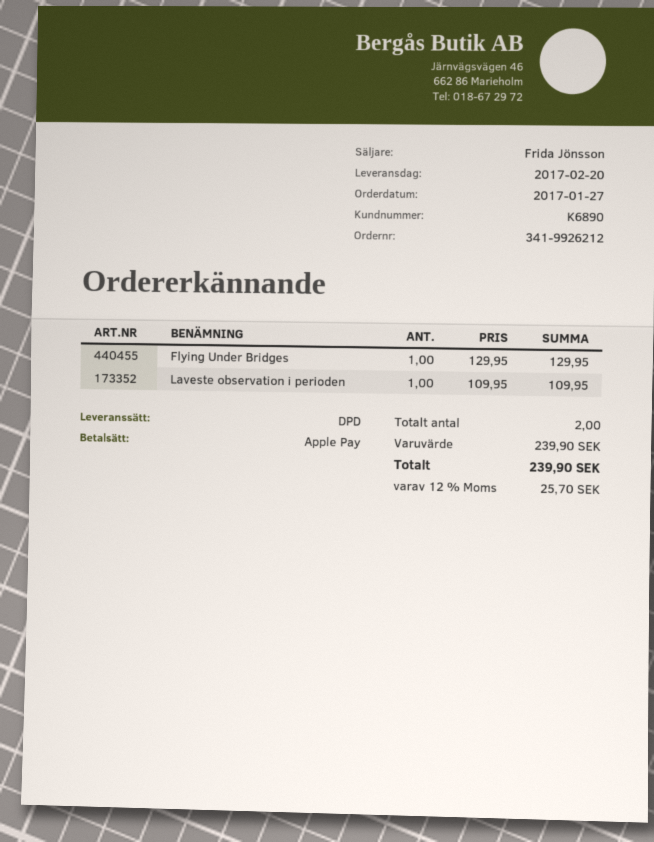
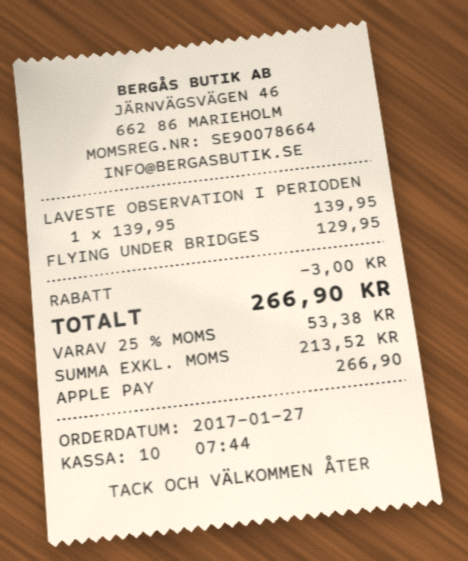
Laveste observation i perioden: 1 x 109.95 = 109.95 -> 1 x 139.95 = 139.95
discount: none -> 3.00
tax: 12% = 25.70 -> 25% = 53.38
total: 239.90 -> 266.90

